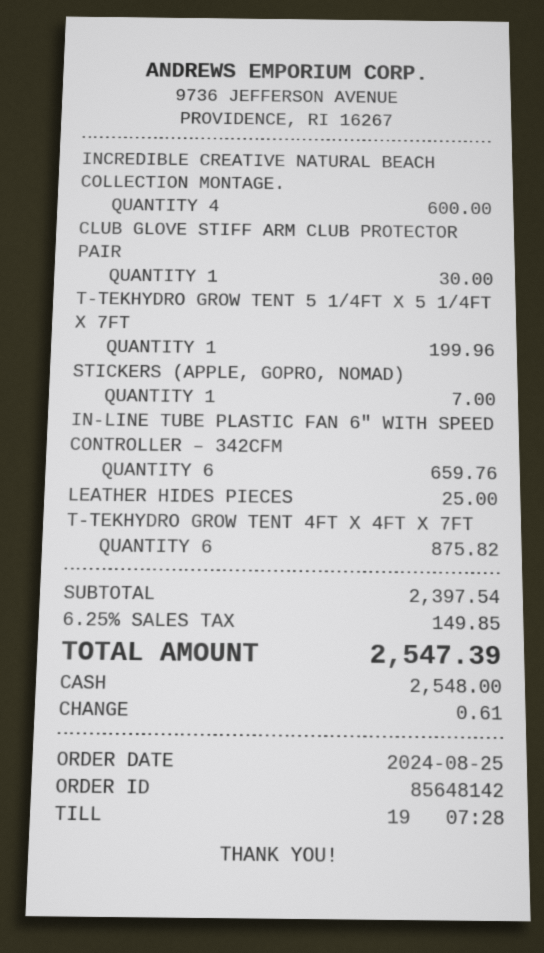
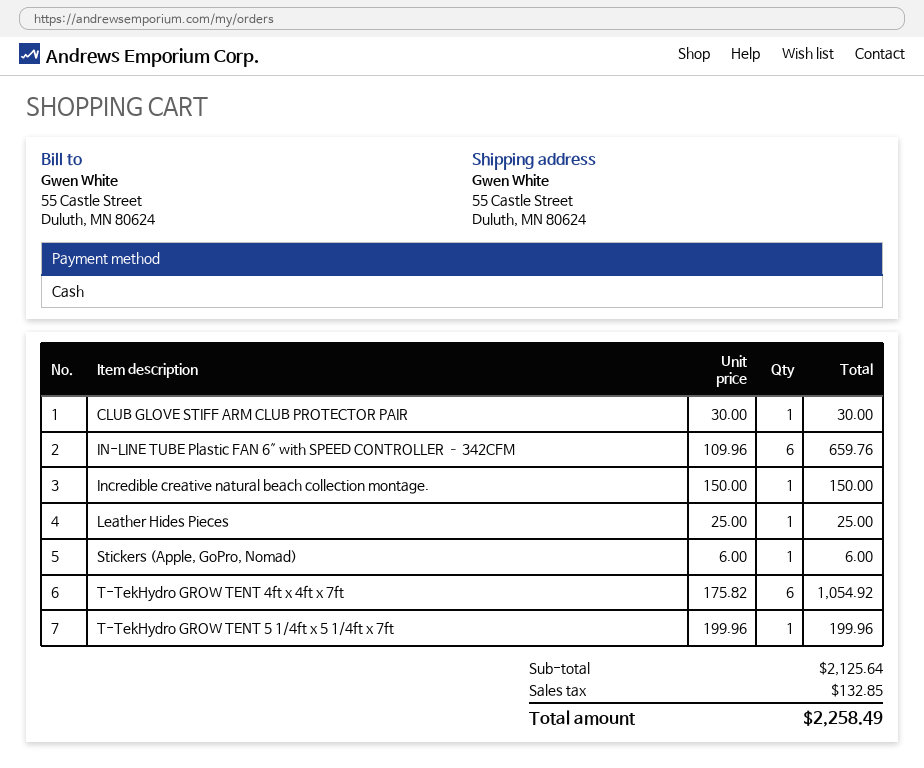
INCREDIBLE CREATIVE NATURAL BEACH COLLECTION MONTAGE.: 4 for 600.00 -> 1 for 150.00
STICKERS (APPLE, GOPRO, NOMAD): 1 for 7.00 -> 1 for 6.00
T-TEKHYDRO GROW TENT 4FT X 4FT X 7FT: 6 for 875.82 -> 6 for 1054.92
subtotal: 2397.54 -> 2125.64
tax: 149.85 -> 132.85
total: 2547.39 -> 2258.49

